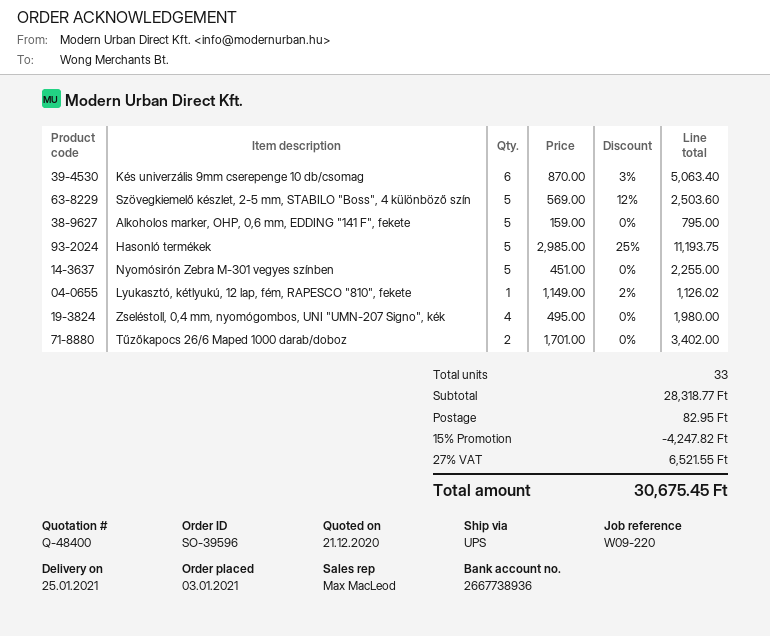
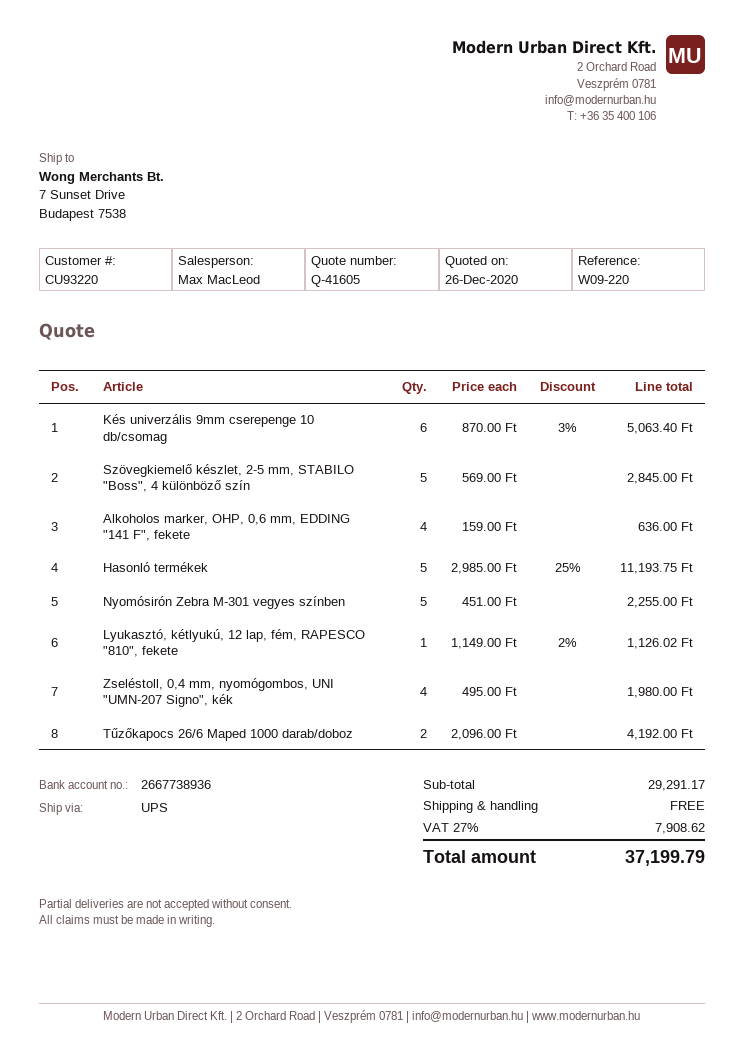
quote number: Q-48400 -> Q-41605
quote date: 2020-12-21 -> 2020-12-26
Szövegkiemelő készlet, 2-5 mm, STABILO "Boss", 4 különböző szín: 5 x 569.00 - 12% = 2503.60 -> 5 x 569.00 = 2845.00
Alkoholos marker, OHP, 0,6 mm, EDDING "141 F", fekete: 5 x 159.00 = 795.00 -> 4 x 159.00 = 636.00
Tűzőkapocs 26/6 Maped 1000 darab/doboz: 2 x 1701.00 = 3402.00 -> 2 x 2096.00 = 4192.00
subtotal: 28318.77 -> 29291.17
discount: 15% = 4247.82 -> none
shipping: 82.95 -> 0.00
tax: 27% = 6521.55 -> 27% = 7908.62
total: 30675.45 -> 37199.79

